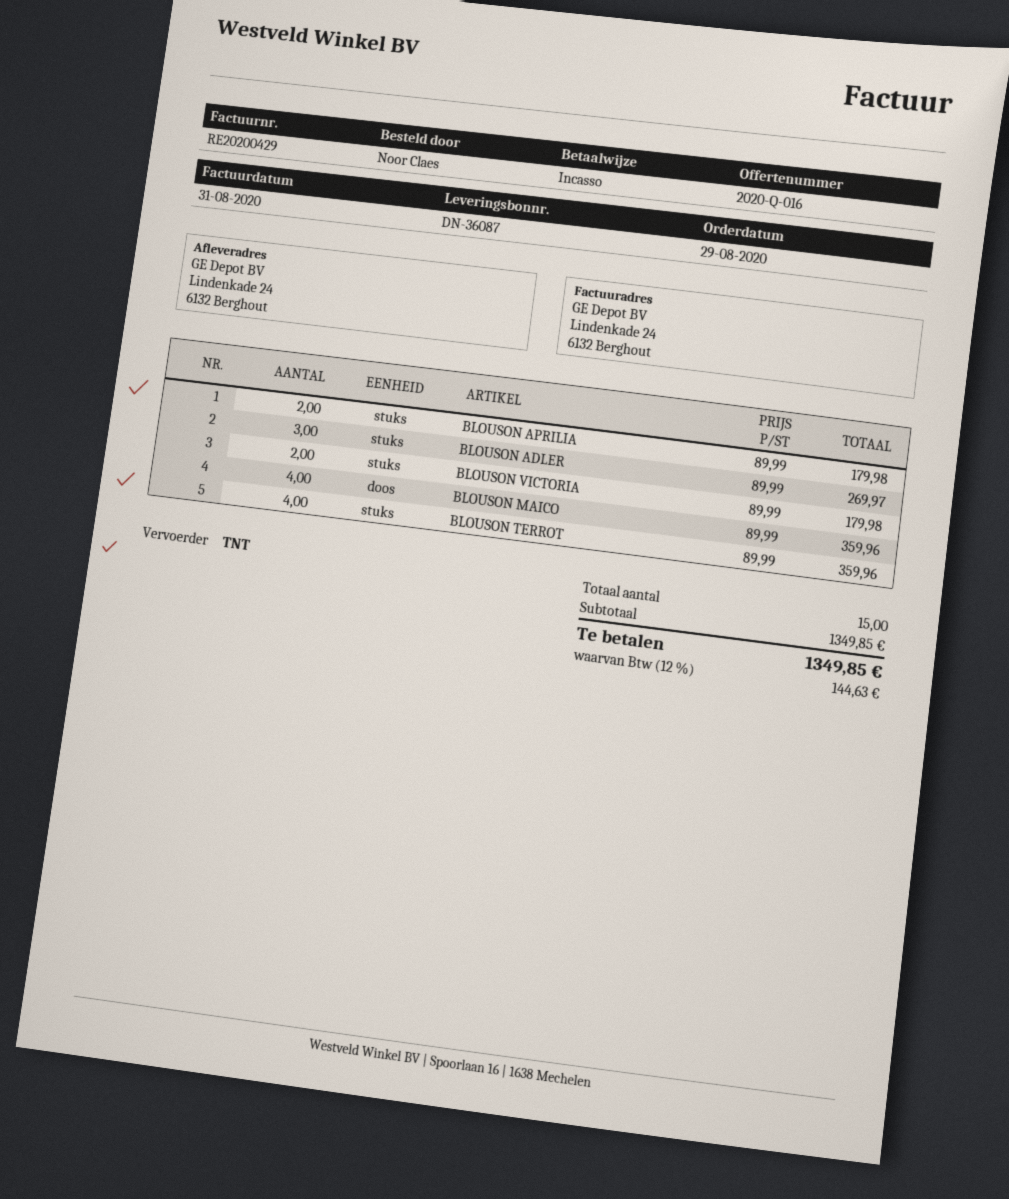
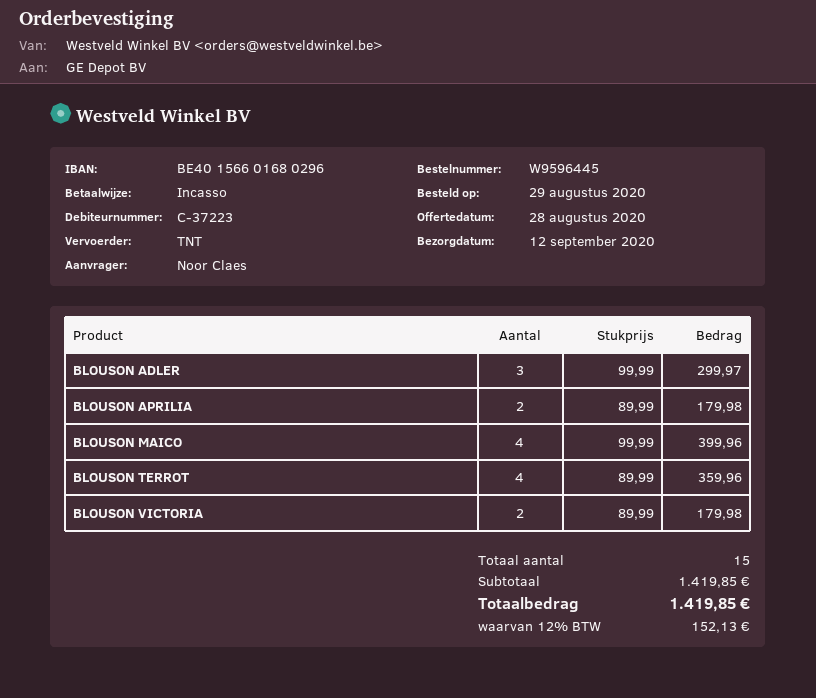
BLOUSON ADLER: 3 x 89.99 = 269.97 -> 3 x 99.99 = 299.97
BLOUSON MAICO: 4 x 89.99 = 359.96 -> 4 x 99.99 = 399.96
subtotal: 1349.85 -> 1419.85
tax: 12% = 144.63 -> 12% = 152.13
total: 1349.85 -> 1419.85

